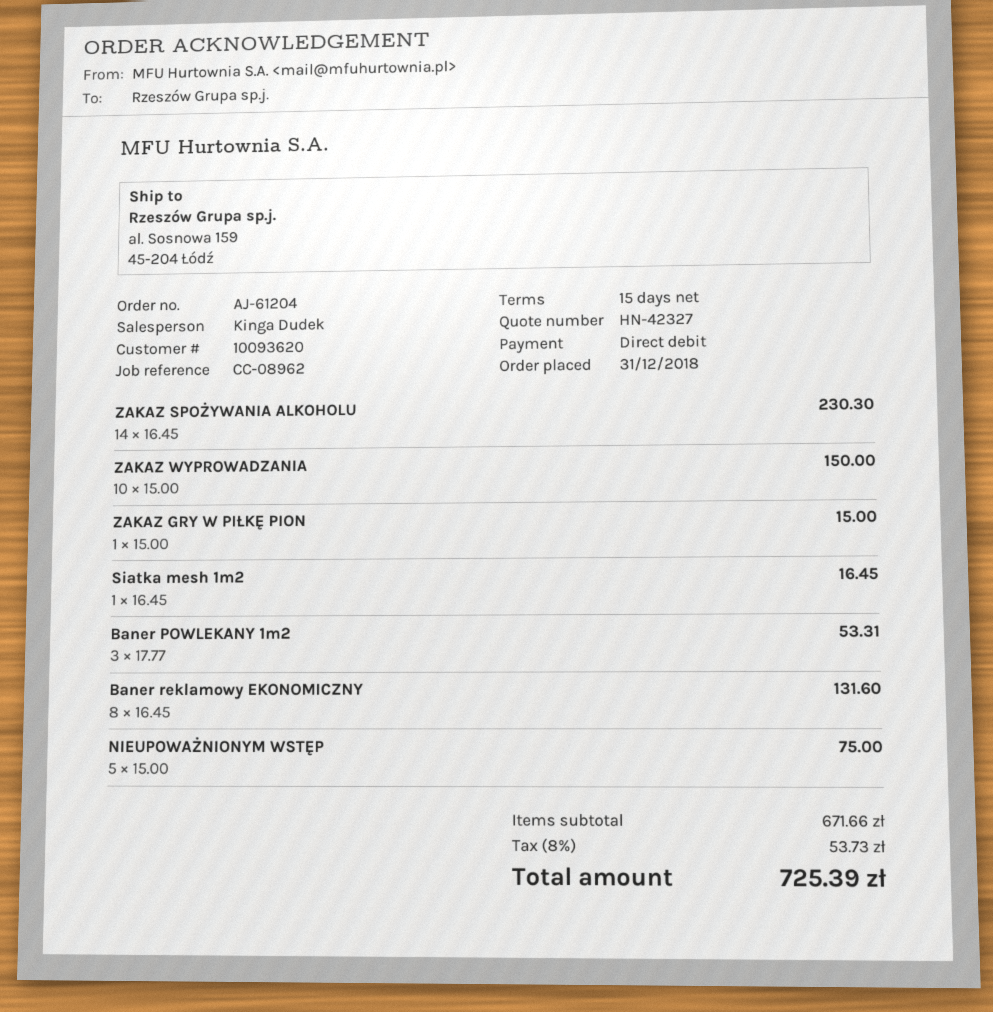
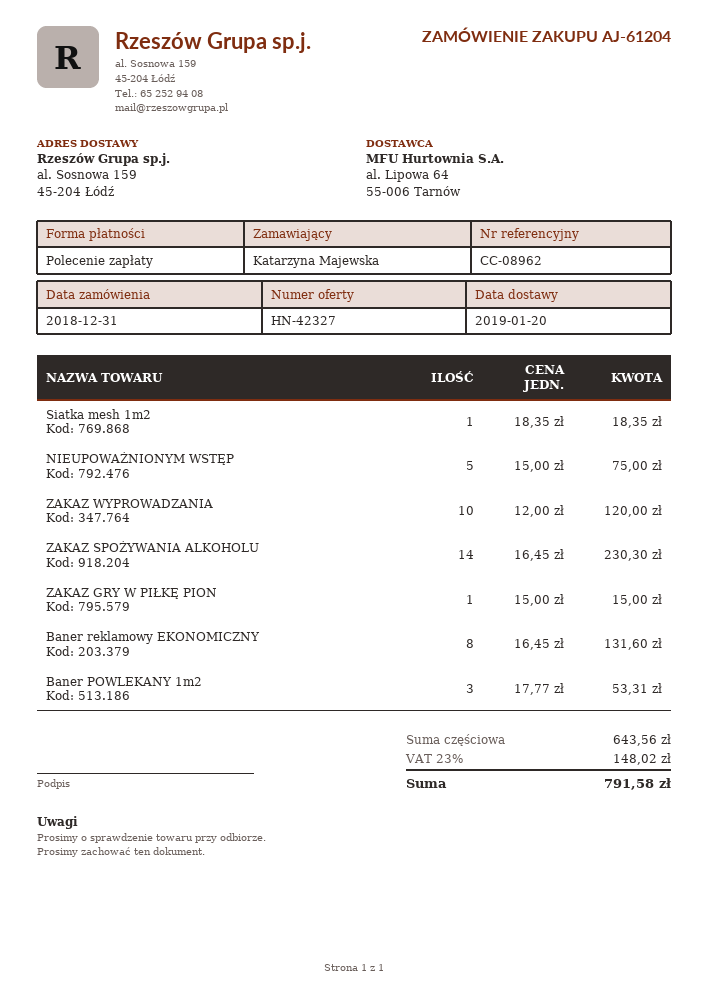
ZAKAZ WYPROWADZANIA: 10 x 15.00 = 150.00 -> 10 x 12.00 = 120.00
Siatka mesh 1m2: 1 x 16.45 = 16.45 -> 1 x 18.35 = 18.35
subtotal: 671.66 -> 643.56
tax: 8% = 53.73 -> 23% = 148.02
total: 725.39 -> 791.58

